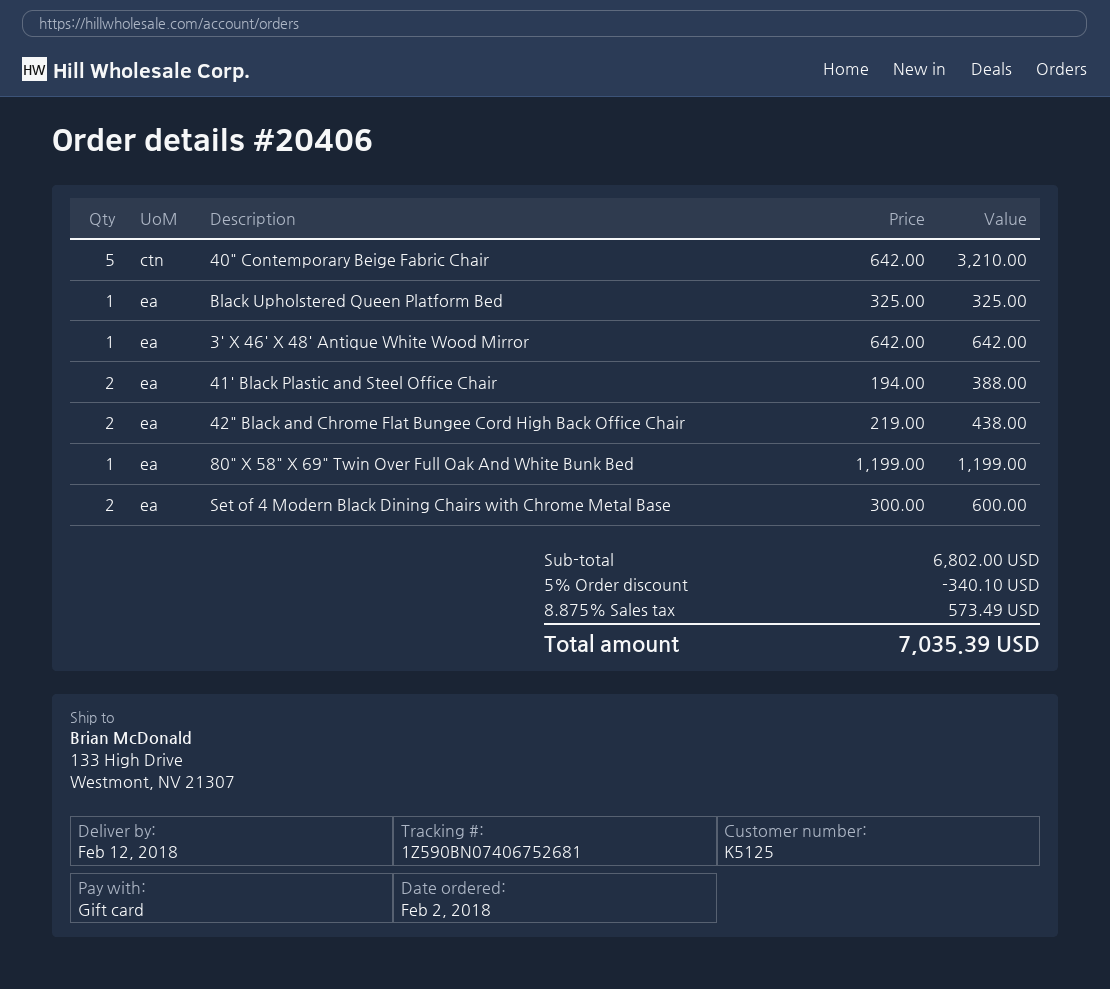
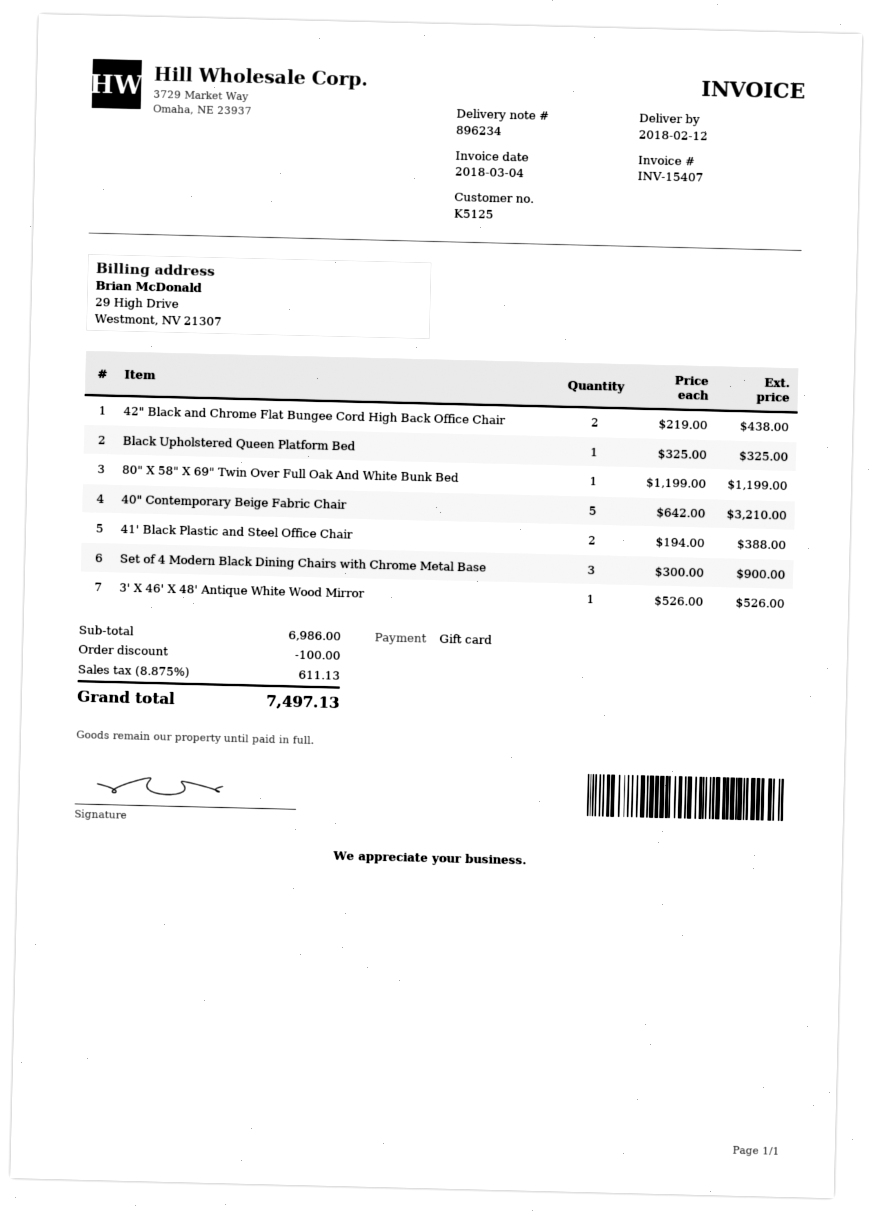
3' X 46' X 48' Antique White Wood Mirror: 1 x 642.00 = 642.00 -> 1 x 526.00 = 526.00
Set of 4 Modern Black Dining Chairs with Chrome Metal Base: 2 x 300.00 = 600.00 -> 3 x 300.00 = 900.00
subtotal: 6802.00 -> 6986.00
discount: 340.10 -> 100.00
tax: 8.875% = 573.49 -> 8.875% = 611.13
total: 7035.39 -> 7497.13

